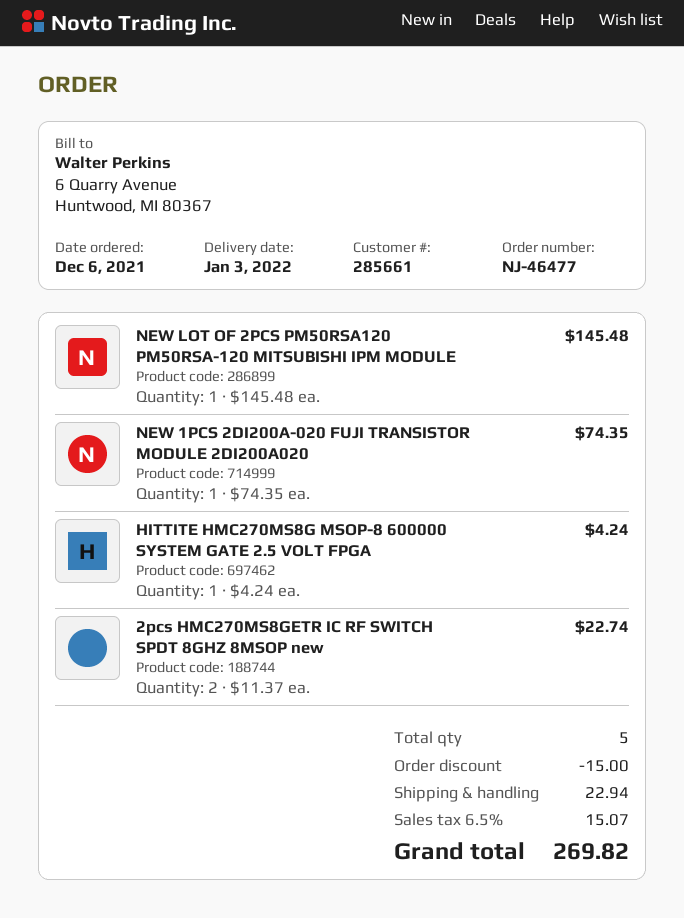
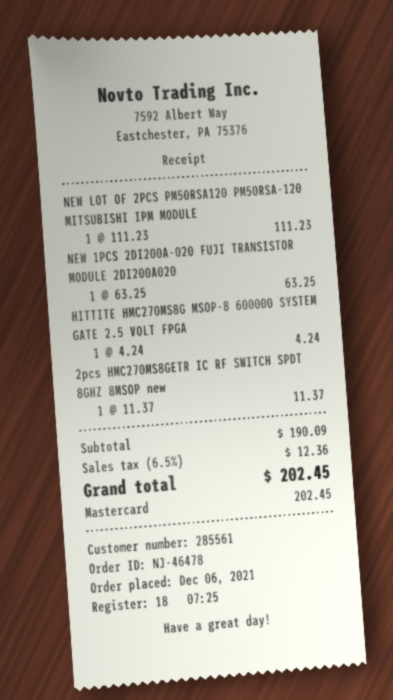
order number: NJ-46477 -> NJ-46478
customer number: 285661 -> 285561
NEW LOT OF 2PCS PM50RSA120 PM50RSA-120 MITSUBISHI IPM MODULE: 1 x 145.48 = 145.48 -> 1 x 111.23 = 111.23
NEW 1PCS 2DI200A-020 FUJI TRANSISTOR MODULE 2DI200A020: 1 x 74.35 = 74.35 -> 1 x 63.25 = 63.25
2pcs HMC270MS8GETR IC RF SWITCH SPDT 8GHZ 8MSOP new: 2 x 11.37 = 22.74 -> 1 x 11.37 = 11.37
discount: 15.00 -> none
shipping: 22.94 -> none
tax: 6.5% = 15.07 -> 6.5% = 12.36
total: 269.82 -> 202.45

